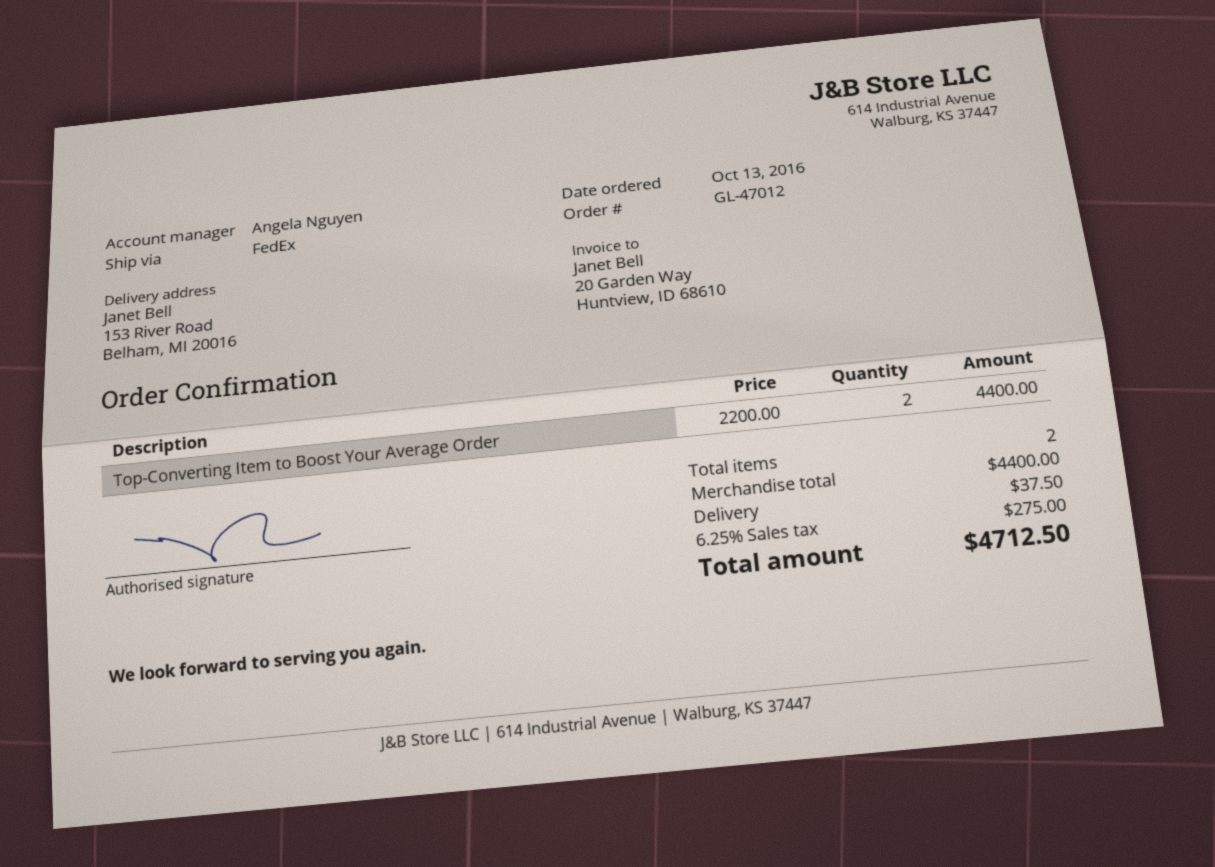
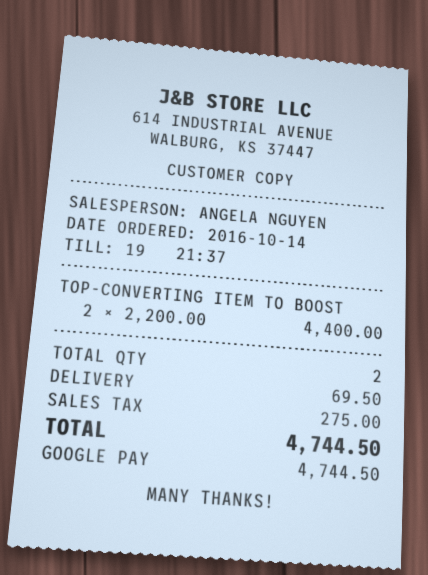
order date: 2016-10-13 -> 2016-10-14
shipping: 37.50 -> 69.50
total: 4712.50 -> 4744.50

